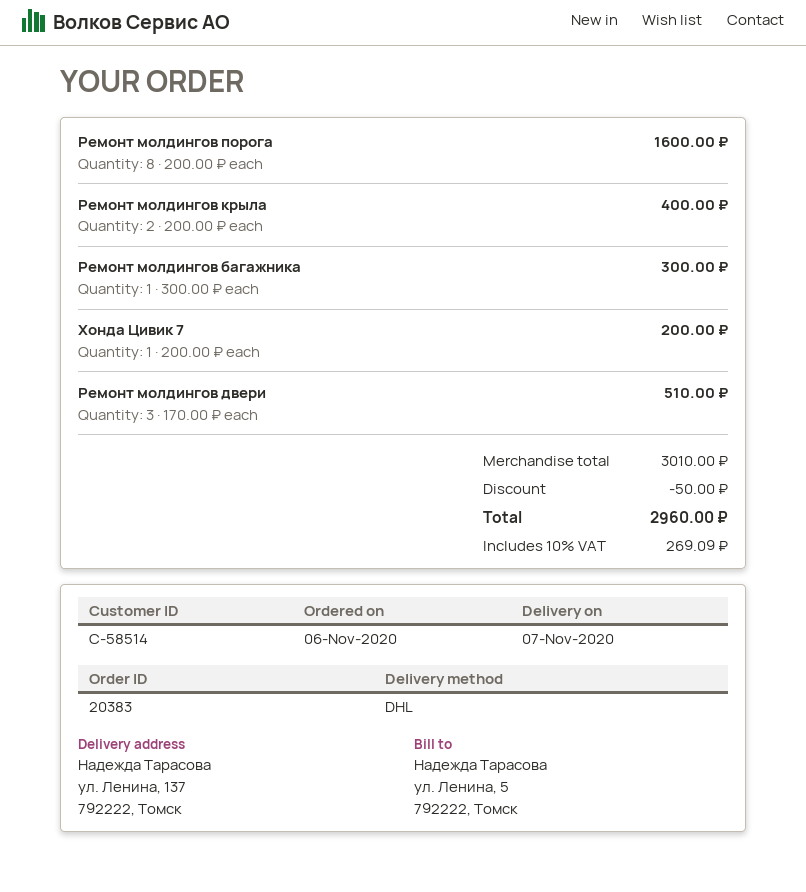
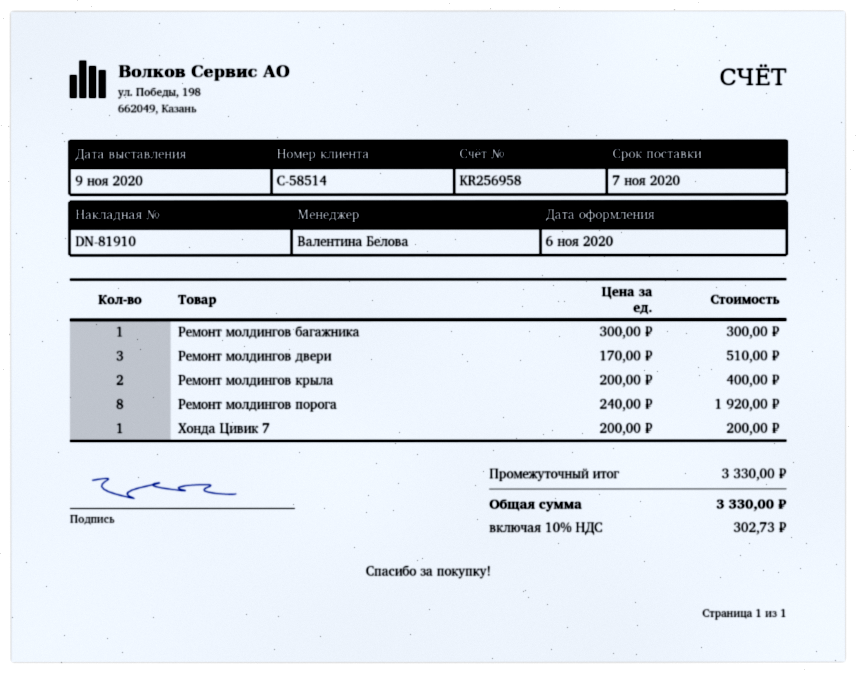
Ремонт молдингов порога: 8 x 200.00 = 1600.00 -> 8 x 240.00 = 1920.00
subtotal: 3010.00 -> 3330.00
discount: 50.00 -> none
tax: 10% = 269.09 -> 10% = 302.73
total: 2960.00 -> 3330.00

